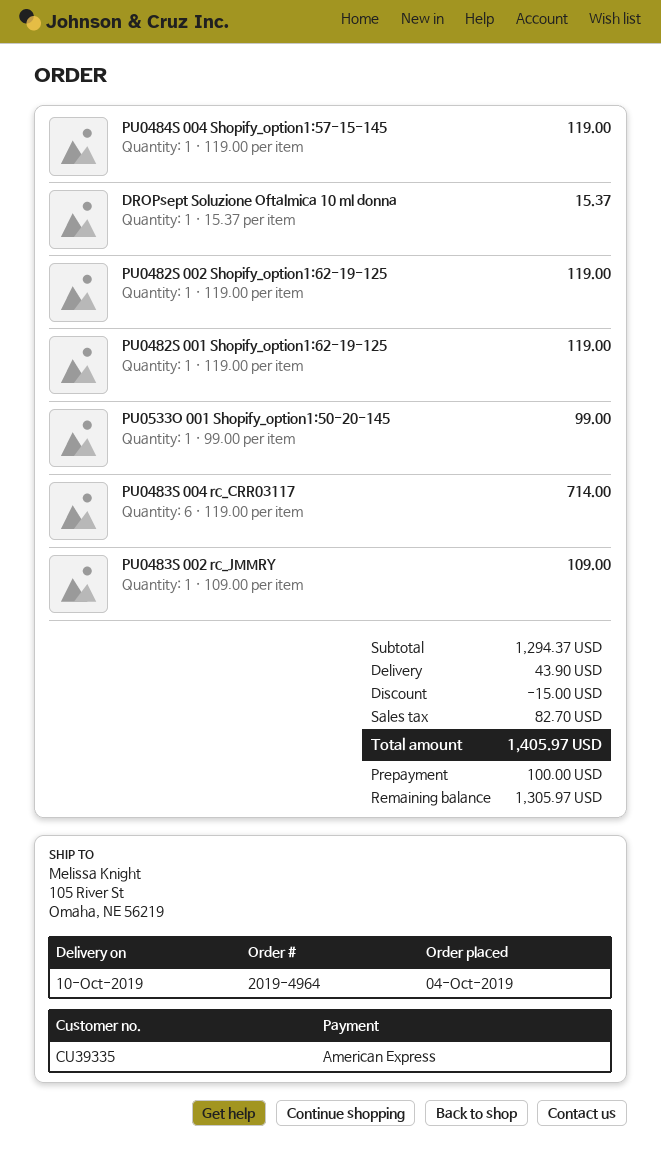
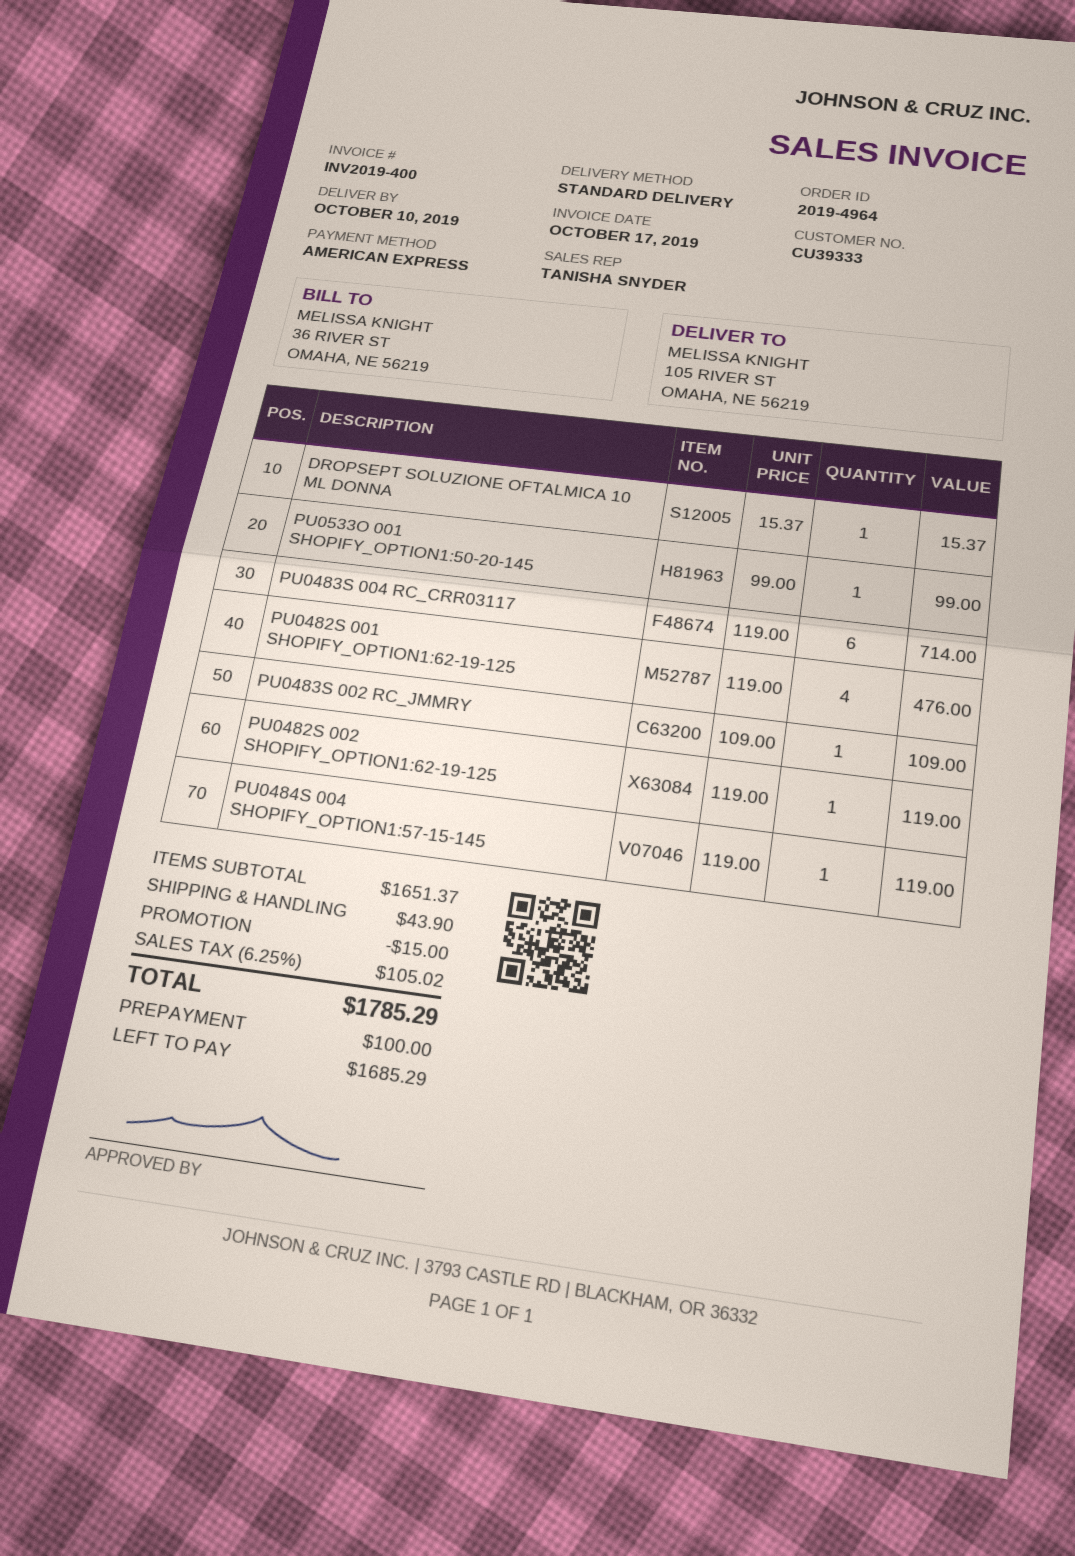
customer number: CU39335 -> CU39333
PU0482S 001 Shopify_option1:62-19-125: 1 x 119.00 = 119.00 -> 4 x 119.00 = 476.00
subtotal: 1294.37 -> 1651.37
tax: 82.70 -> 105.02
total: 1405.97 -> 1785.29
balance: 1305.97 -> 1685.29

